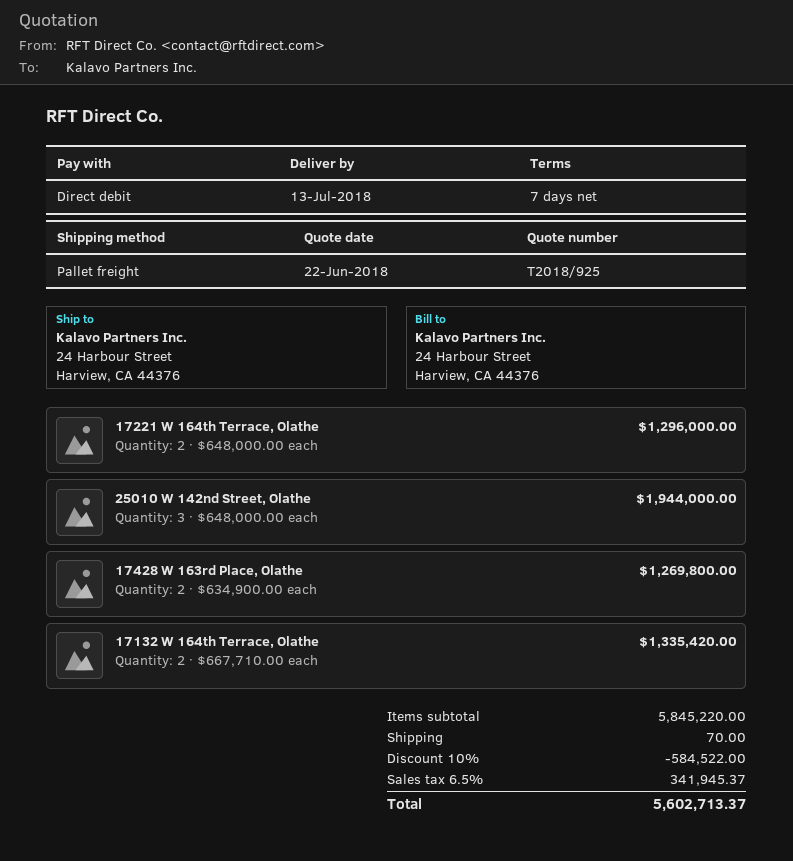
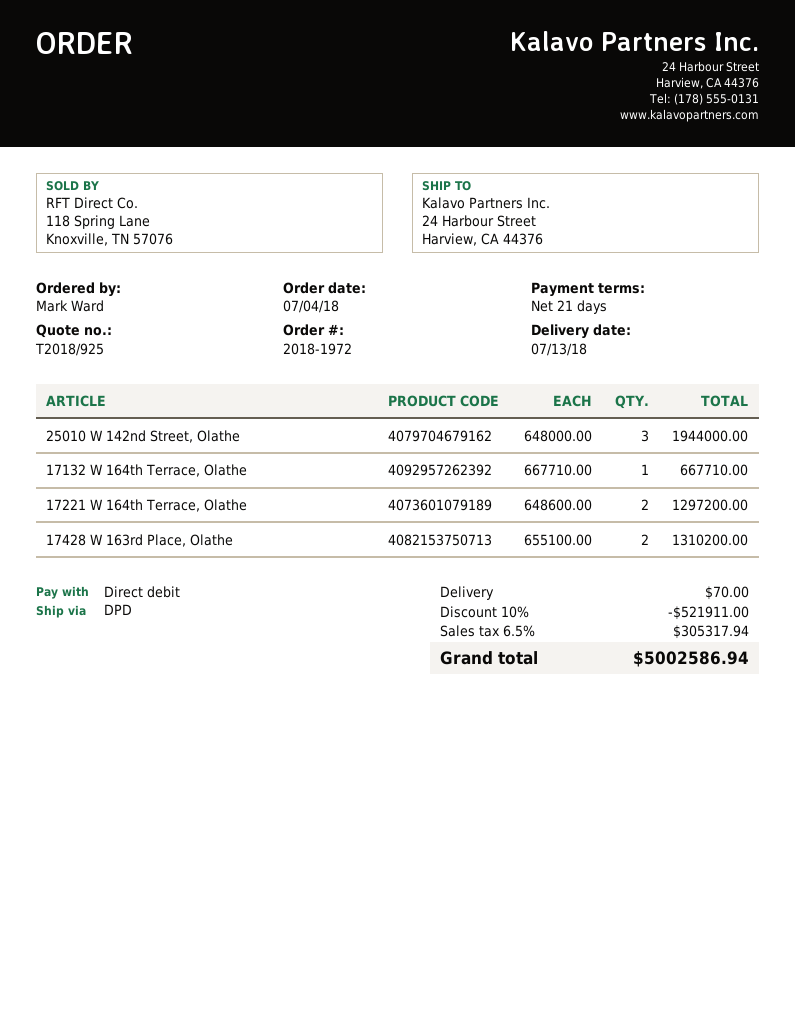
payment terms: 7 days -> 21 days
shipping method: pallet freight -> DPD
17221 W 164th Terrace, Olathe: 2 x 648000.00 = 1296000.00 -> 2 x 648600.00 = 1297200.00
17428 W 163rd Place, Olathe: 2 x 634900.00 = 1269800.00 -> 2 x 655100.00 = 1310200.00
17132 W 164th Terrace, Olathe: 2 x 667710.00 = 1335420.00 -> 1 x 667710.00 = 667710.00
discount: 10% = 584522.00 -> 10% = 521911.00
tax: 6.5% = 341945.37 -> 6.5% = 305317.94
total: 5602713.37 -> 5002586.94

